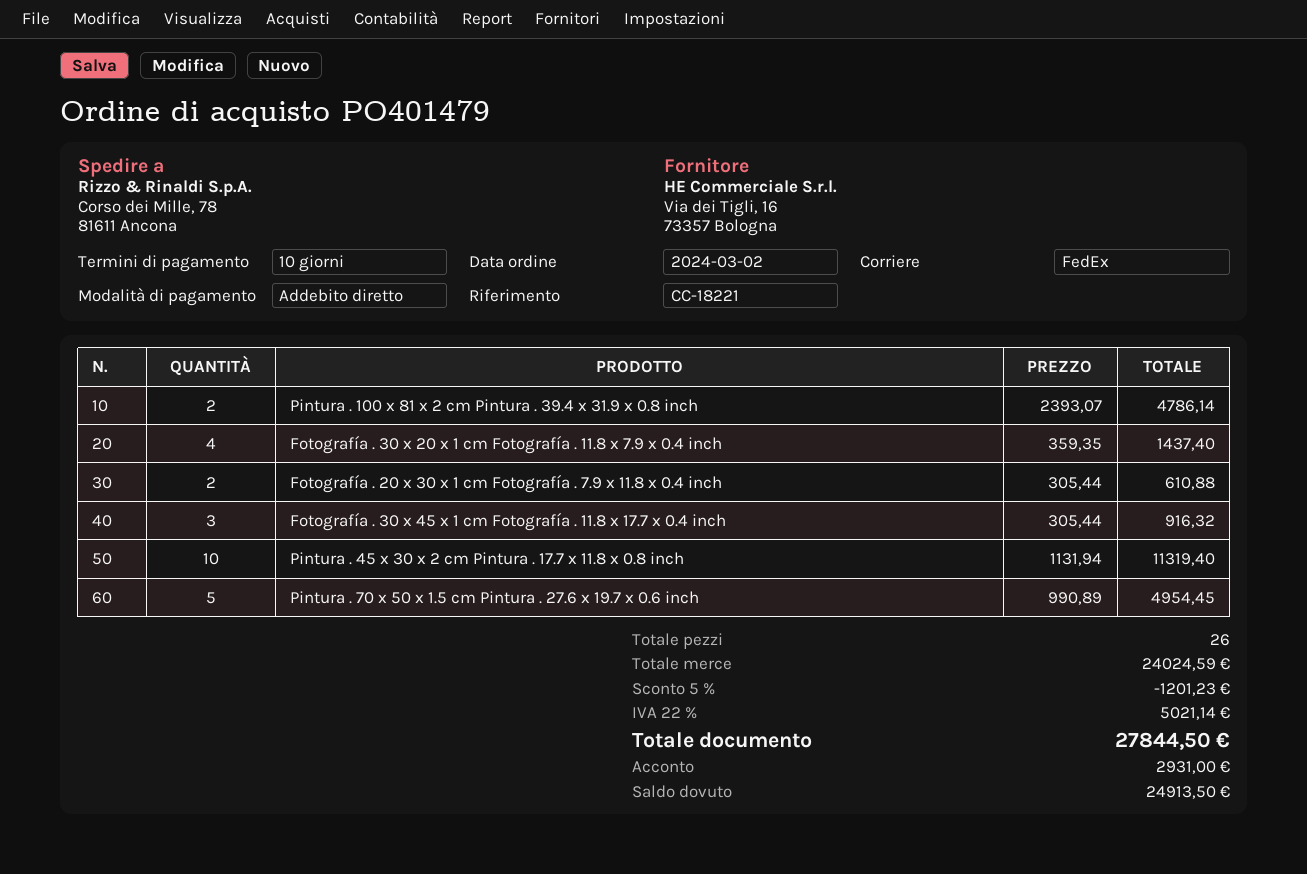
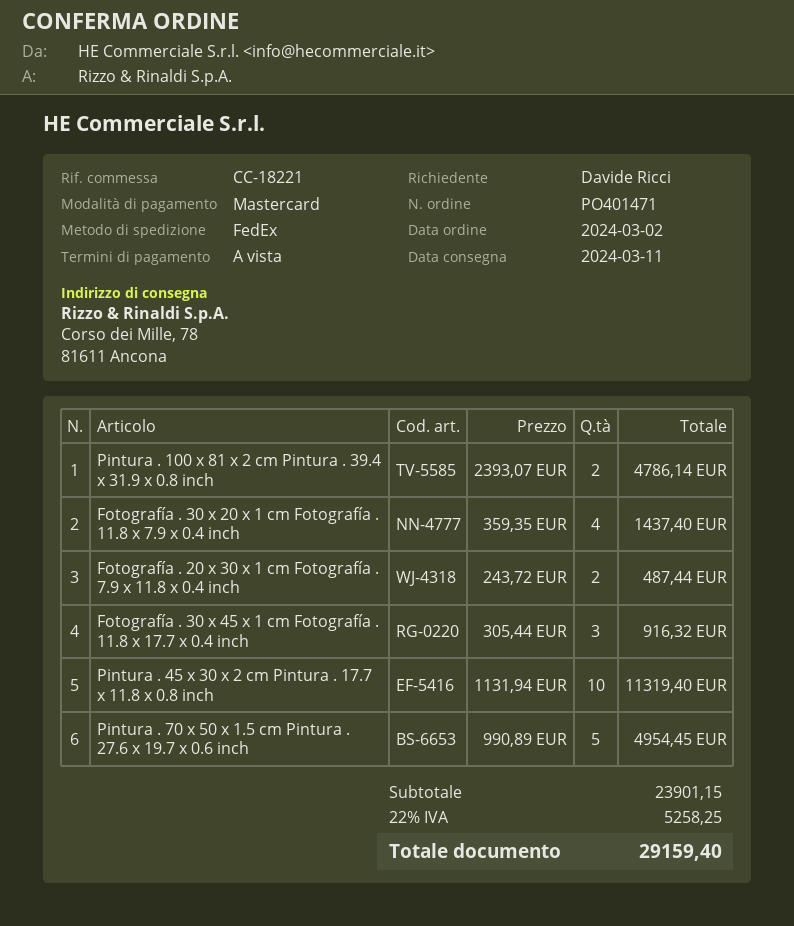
order number: PO401479 -> PO401471
payment terms: 10 days -> on receipt
payment method: direct debit -> Mastercard
Fotografía . 20 x 30 x 1 cm Fotografía . 7.9 x 11.8 x 0.4 inch: 2 x 305.44 = 610.88 -> 2 x 243.72 = 487.44
subtotal: 24024.59 -> 23901.15
discount: 5% = 1201.23 -> none
tax: 22% = 5021.14 -> 22% = 5258.25
total: 27844.50 -> 29159.40

